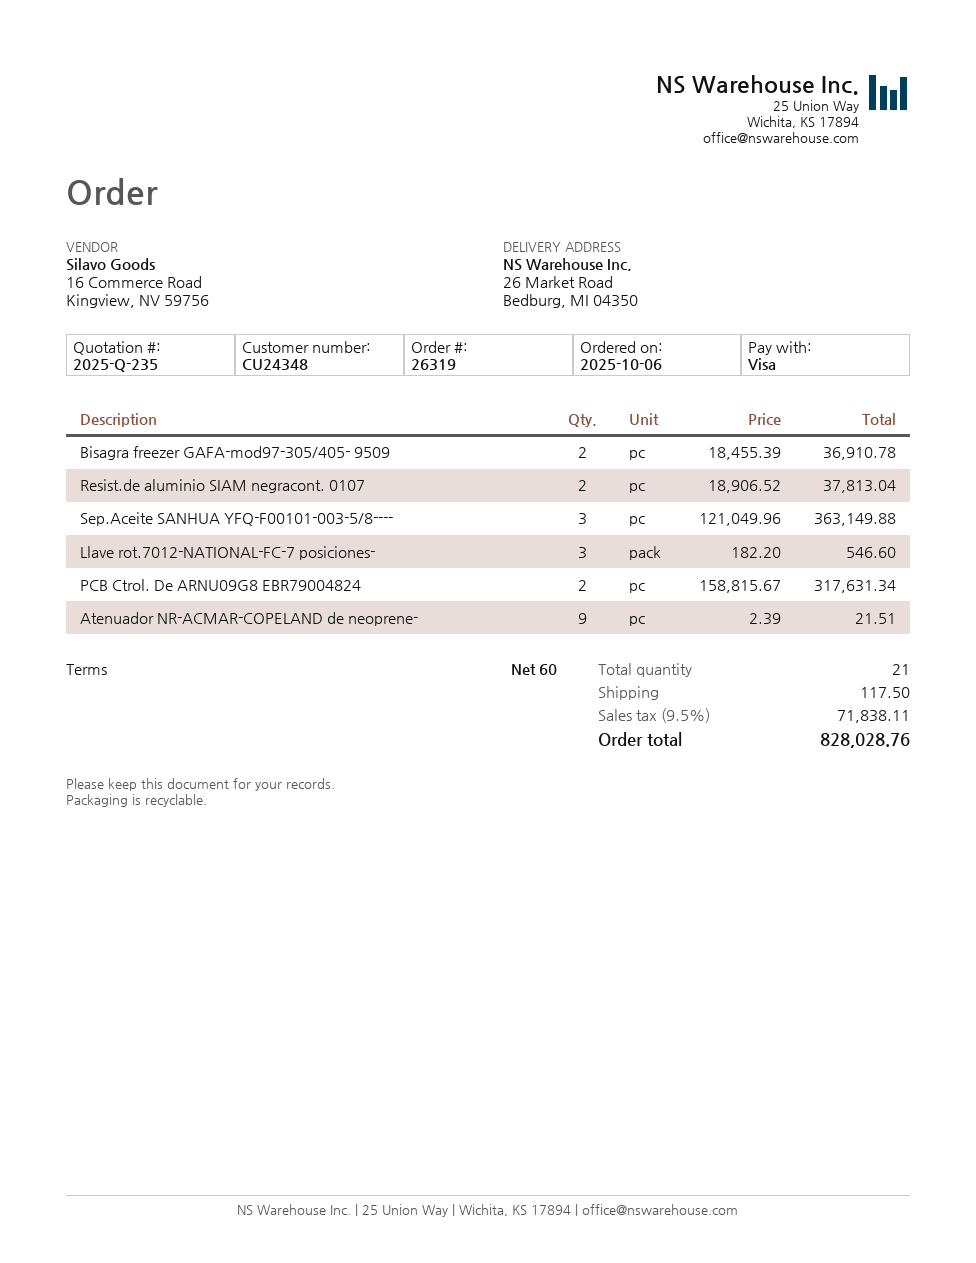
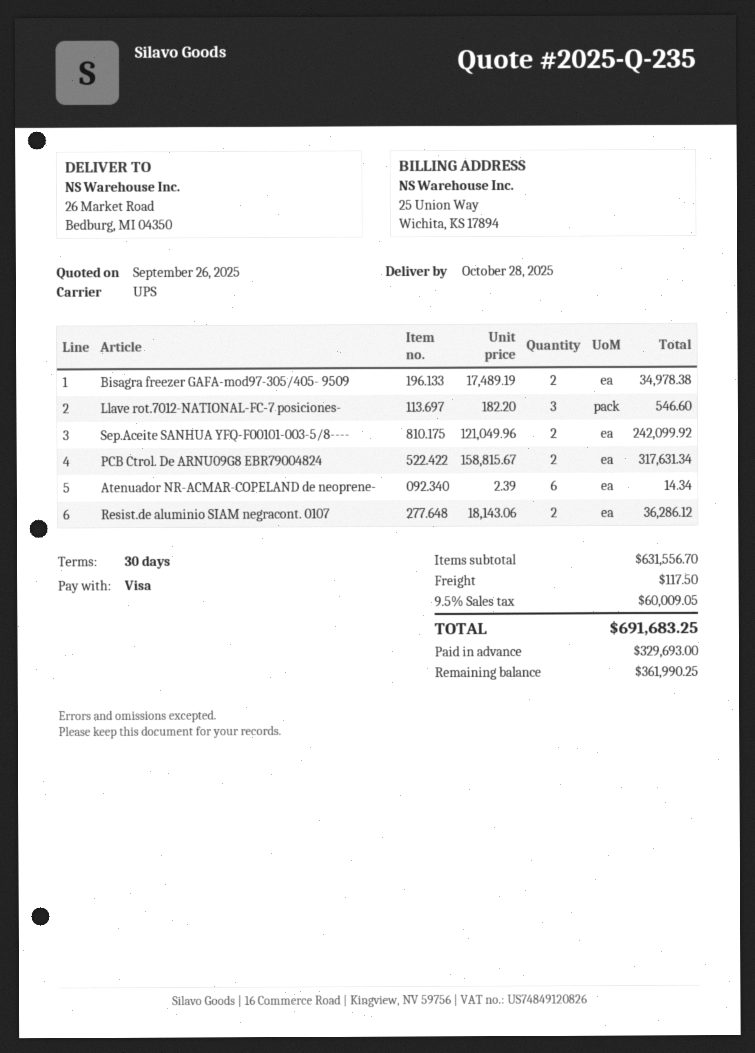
payment terms: 60 days -> 30 days
Bisagra freezer GAFA-mod97-305/405- 9509: 2 x 18455.39 = 36910.78 -> 2 x 17489.19 = 34978.38
Resist.de aluminio SIAM negracont. 0107: 2 x 18906.52 = 37813.04 -> 2 x 18143.06 = 36286.12
Sep.Aceite SANHUA YFQ-F00101-003-5/8----: 3 x 121049.96 = 363149.88 -> 2 x 121049.96 = 242099.92
Atenuador NR-ACMAR-COPELAND de neoprene-: 9 x 2.39 = 21.51 -> 6 x 2.39 = 14.34
tax: 9.5% = 71838.11 -> 9.5% = 60009.05
total: 828028.76 -> 691683.25

